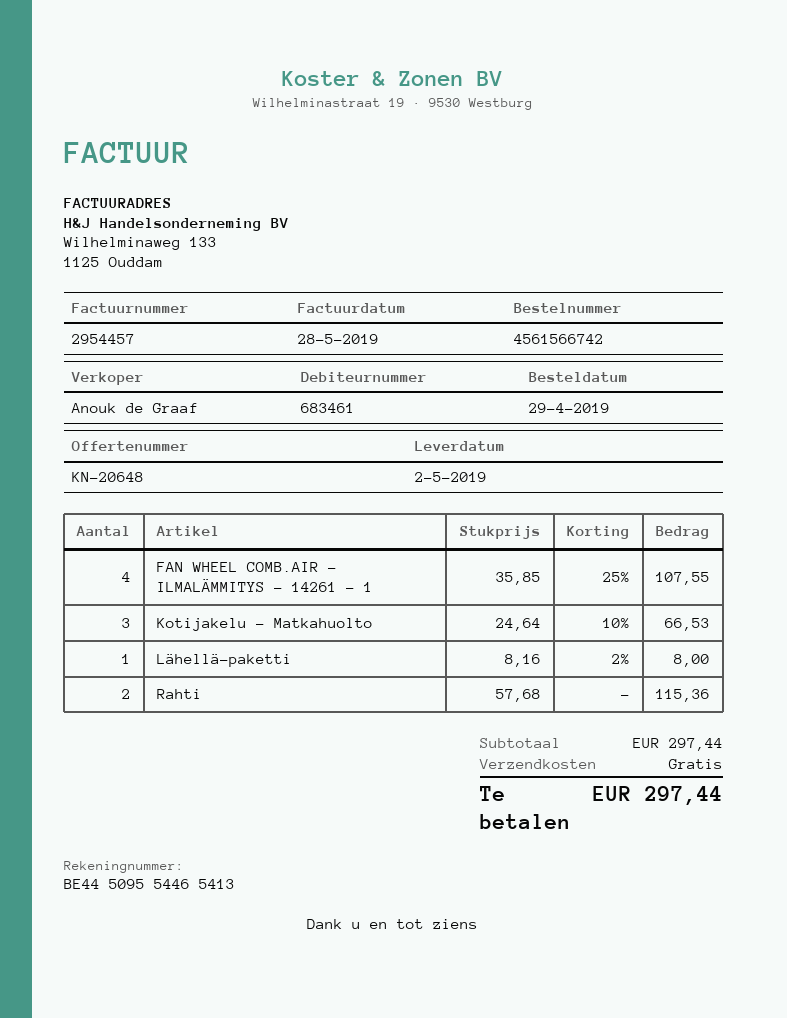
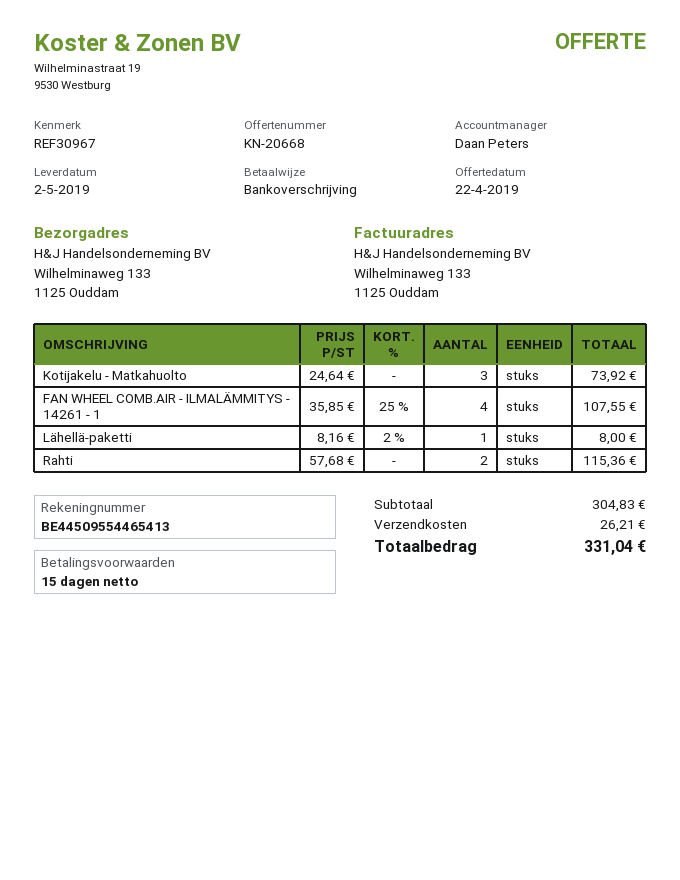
quote number: KN-20648 -> KN-20668
sales rep: Anouk de Graaf -> Daan Peters
Kotijakelu - Matkahuolto: 3 x 24.64 - 10% = 66.53 -> 3 x 24.64 = 73.92
subtotal: 297.44 -> 304.83
shipping: 0.00 -> 26.21
total: 297.44 -> 331.04

